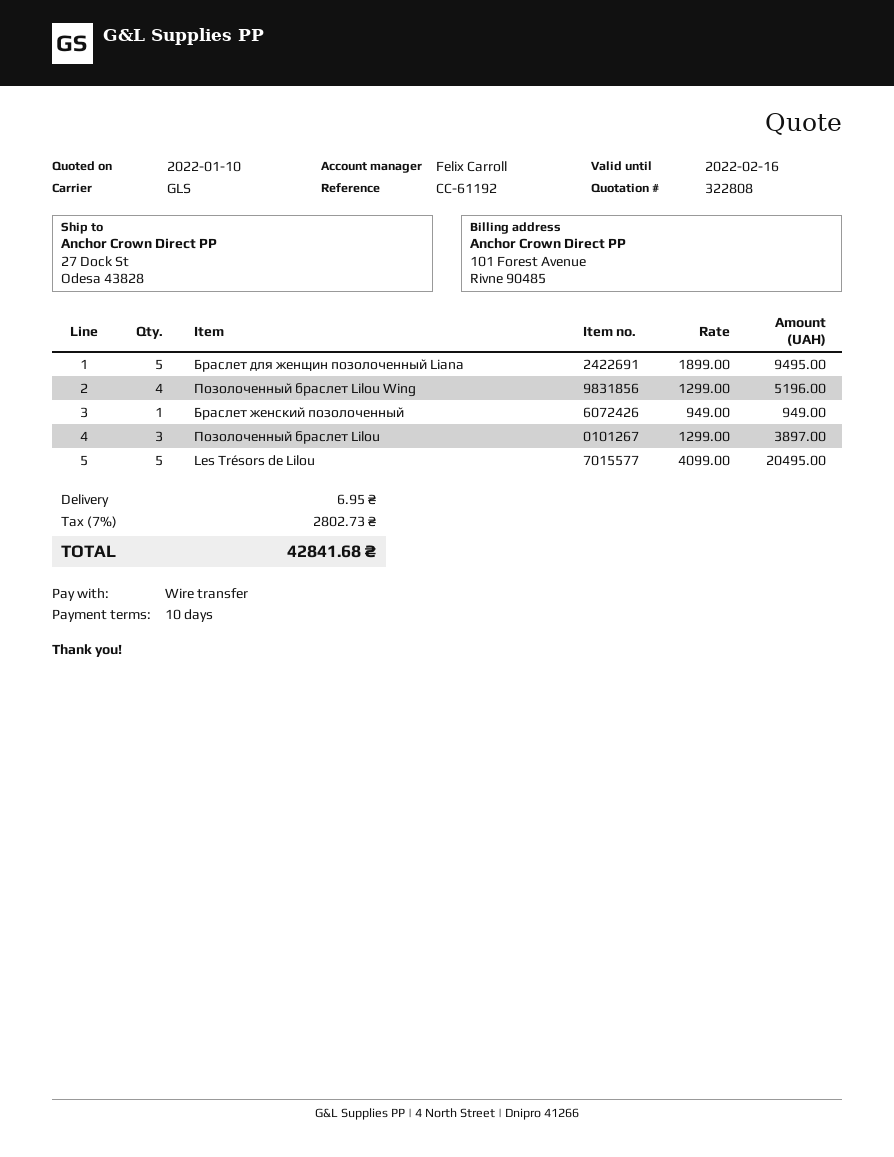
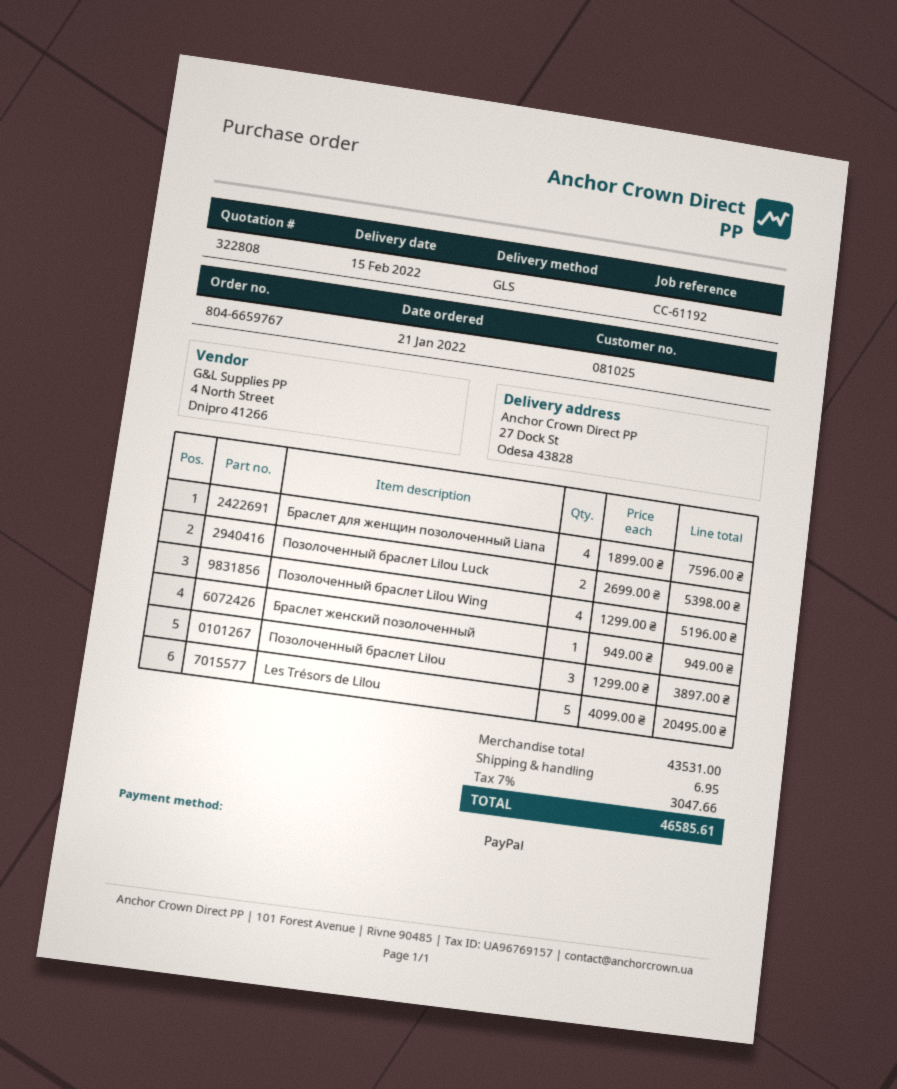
payment method: bank transfer -> PayPal
Браслет для женщин позолоченный Liana: 5 x 1899.00 = 9495.00 -> 4 x 1899.00 = 7596.00
Позолоченный браслет Lilou Luck: none -> 2 x 2699.00 = 5398.00
tax: 7% = 2802.73 -> 7% = 3047.66
total: 42841.68 -> 46585.61

